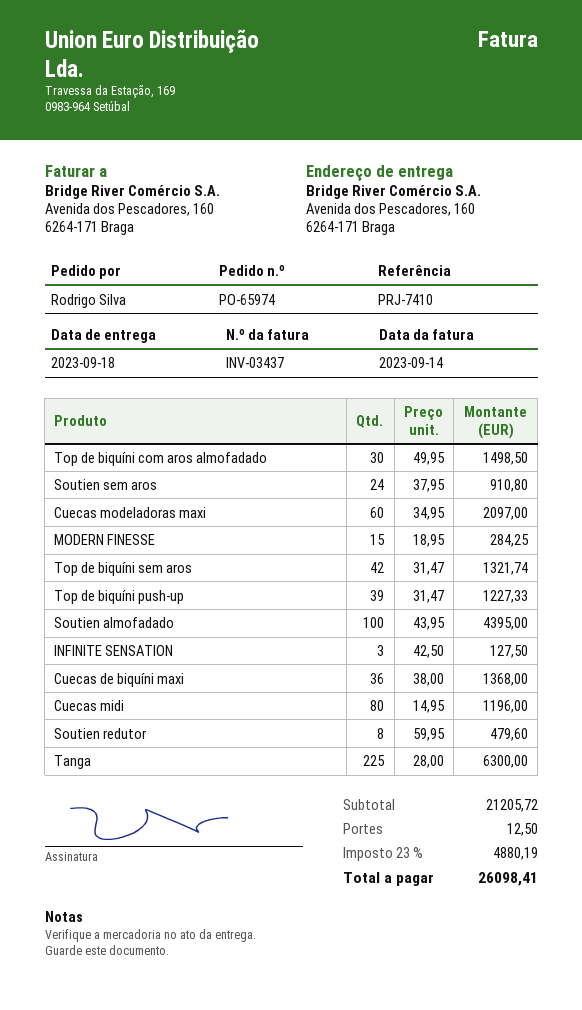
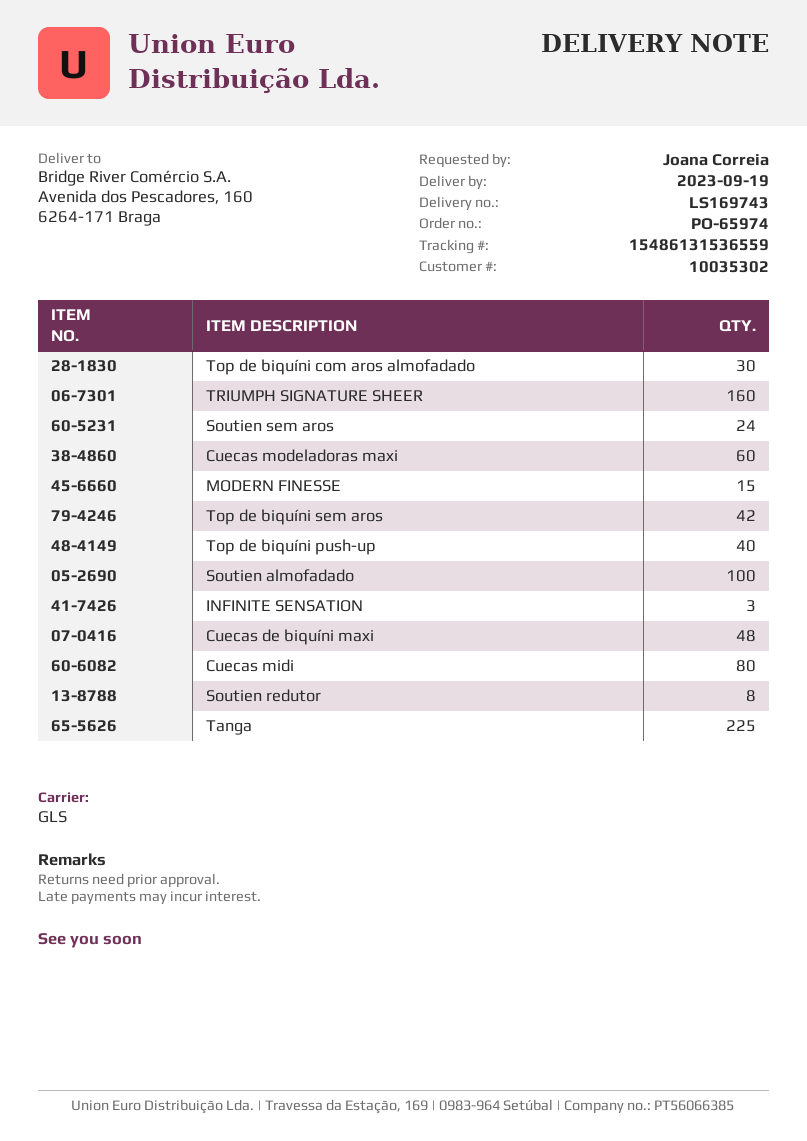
delivery date: 2023-09-18 -> 2023-09-19
ordered by: Rodrigo Silva -> Joana Correia
Top de biquíni push-up: 39 -> 40
Cuecas de biquíni maxi: 36 -> 48
TRIUMPH SIGNATURE SHEER: none -> 160

